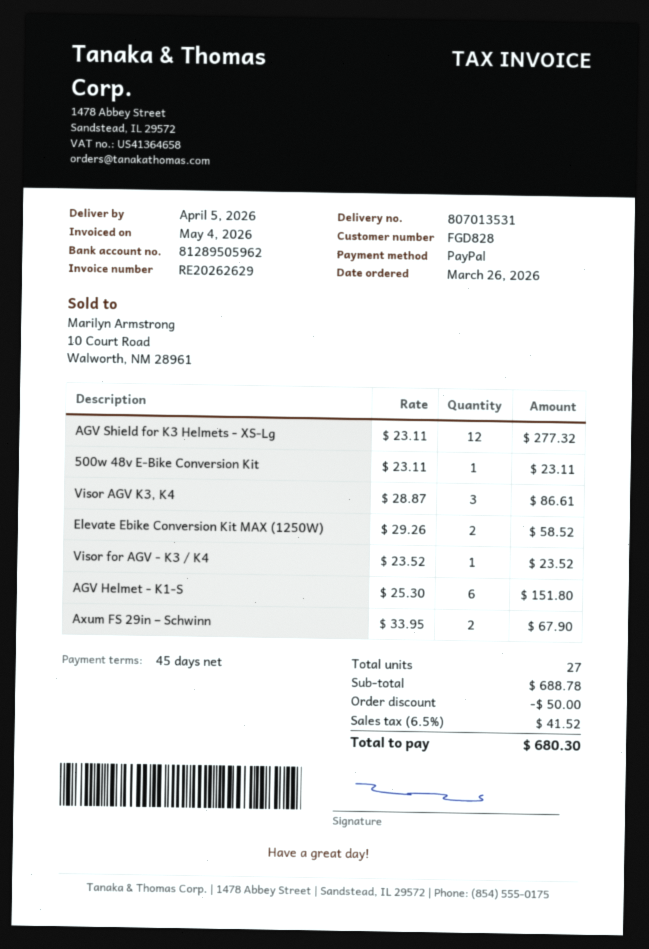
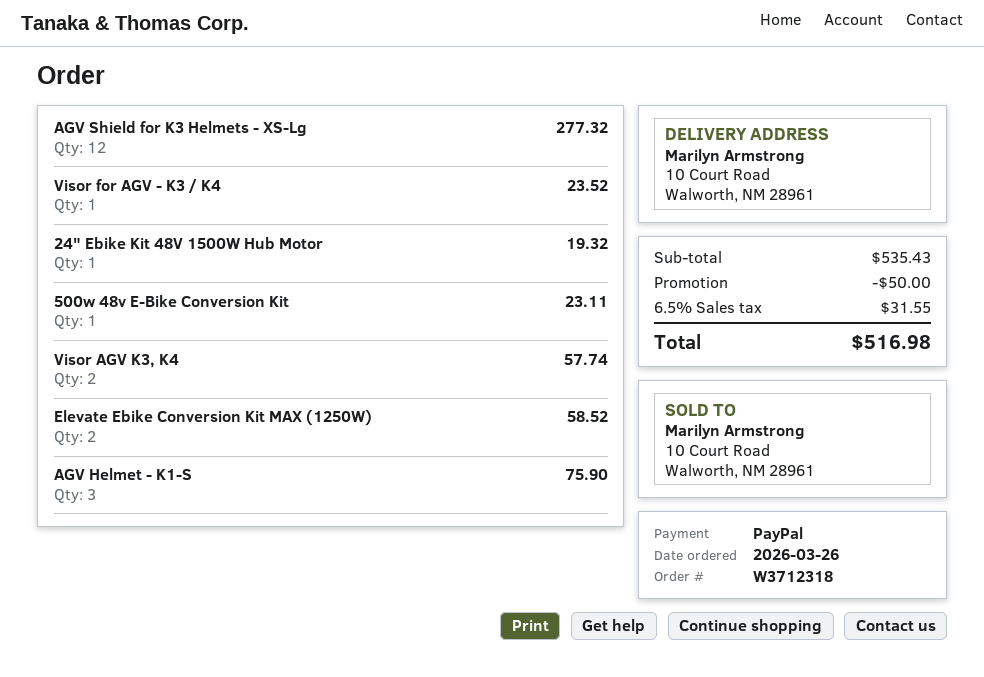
Visor AGV K3, K4: 3 for 86.61 -> 2 for 57.74
AGV Helmet - K1-S: 6 for 151.80 -> 3 for 75.90
Axum FS 29in – Schwinn: 2 for 67.90 -> none
24" Ebike Kit 48V 1500W Hub Motor: none -> 1 for 19.32
subtotal: 688.78 -> 535.43
tax: 6.5% = 41.52 -> 6.5% = 31.55
total: 680.30 -> 516.98

